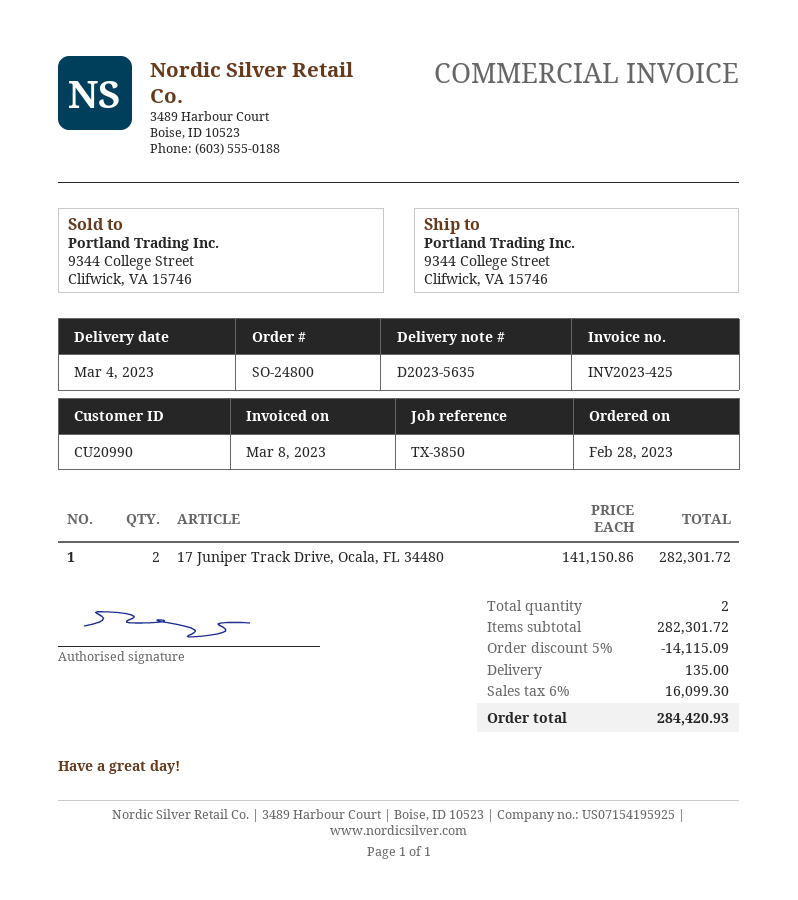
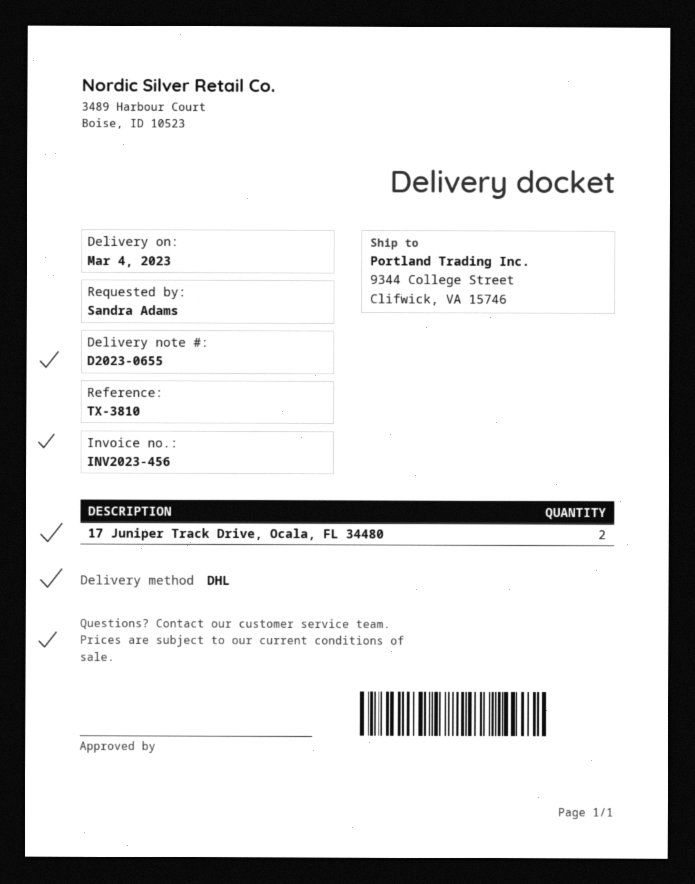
delivery note number: D2023-5635 -> D2023-0655
invoice number: INV2023-425 -> INV2023-456
reference: TX-3850 -> TX-3810

